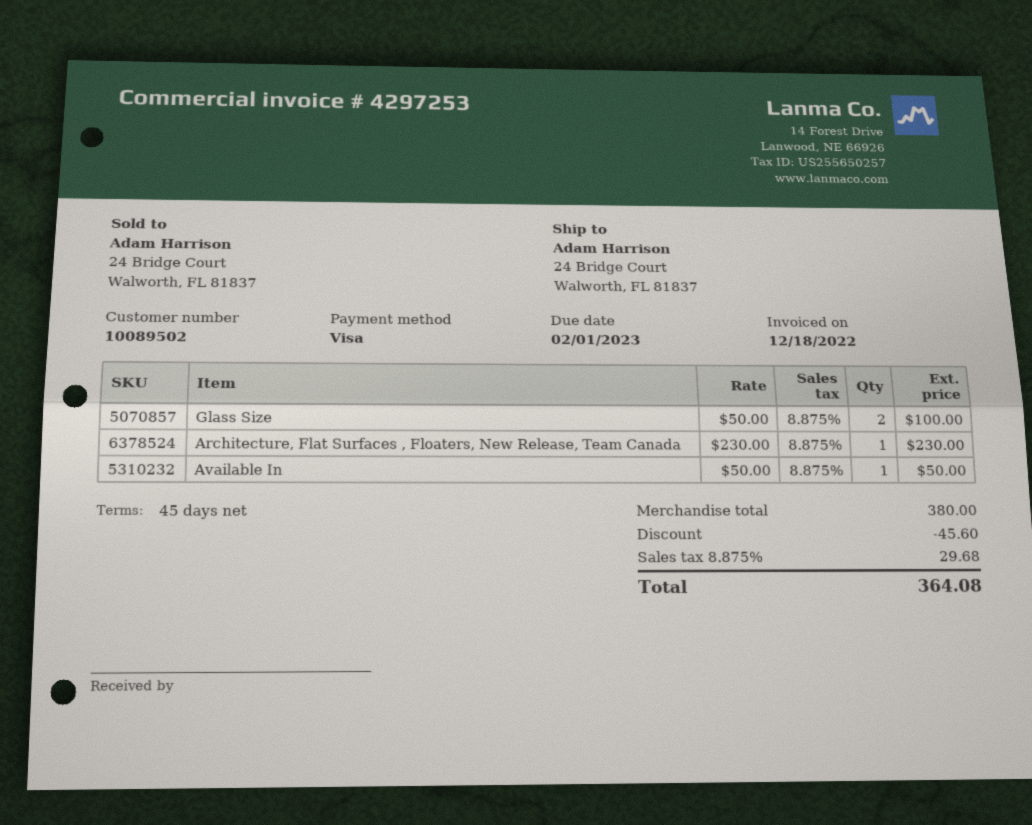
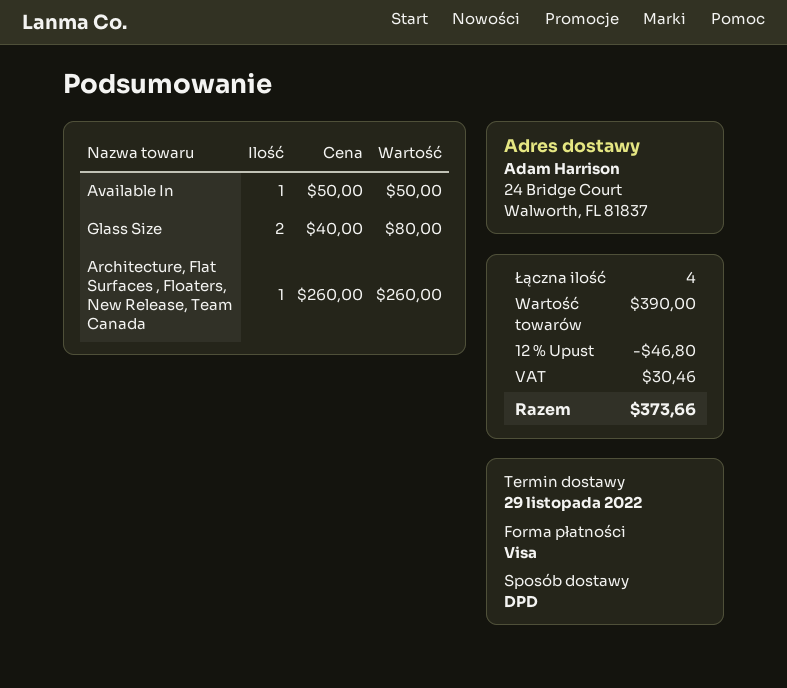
Glass Size: 2 x 50.00 = 100.00 -> 2 x 40.00 = 80.00
Architecture, Flat Surfaces , Floaters, New Release, Team Canada: 1 x 230.00 = 230.00 -> 1 x 260.00 = 260.00
subtotal: 380.00 -> 390.00
discount: 45.60 -> 46.80
tax: 29.68 -> 30.46
total: 364.08 -> 373.66

